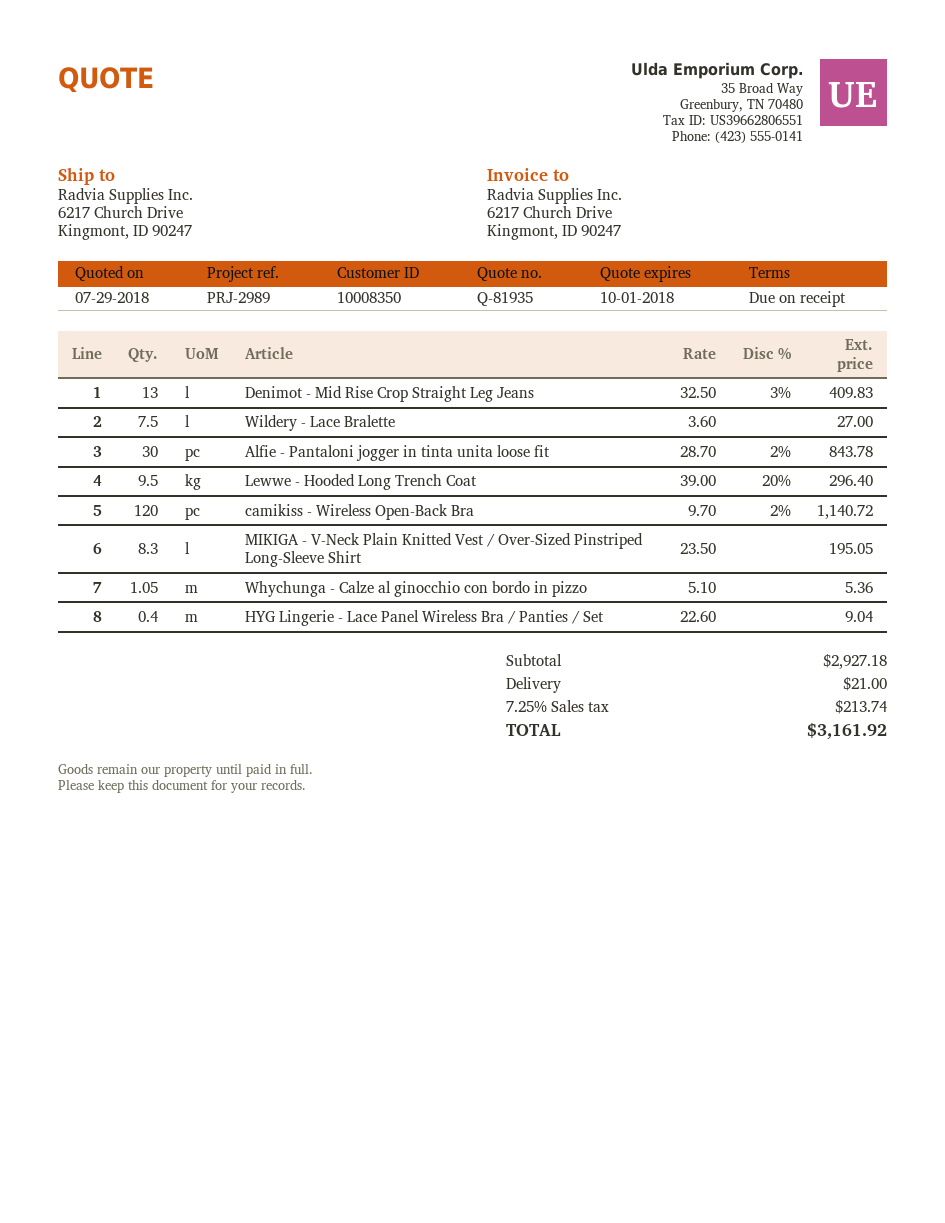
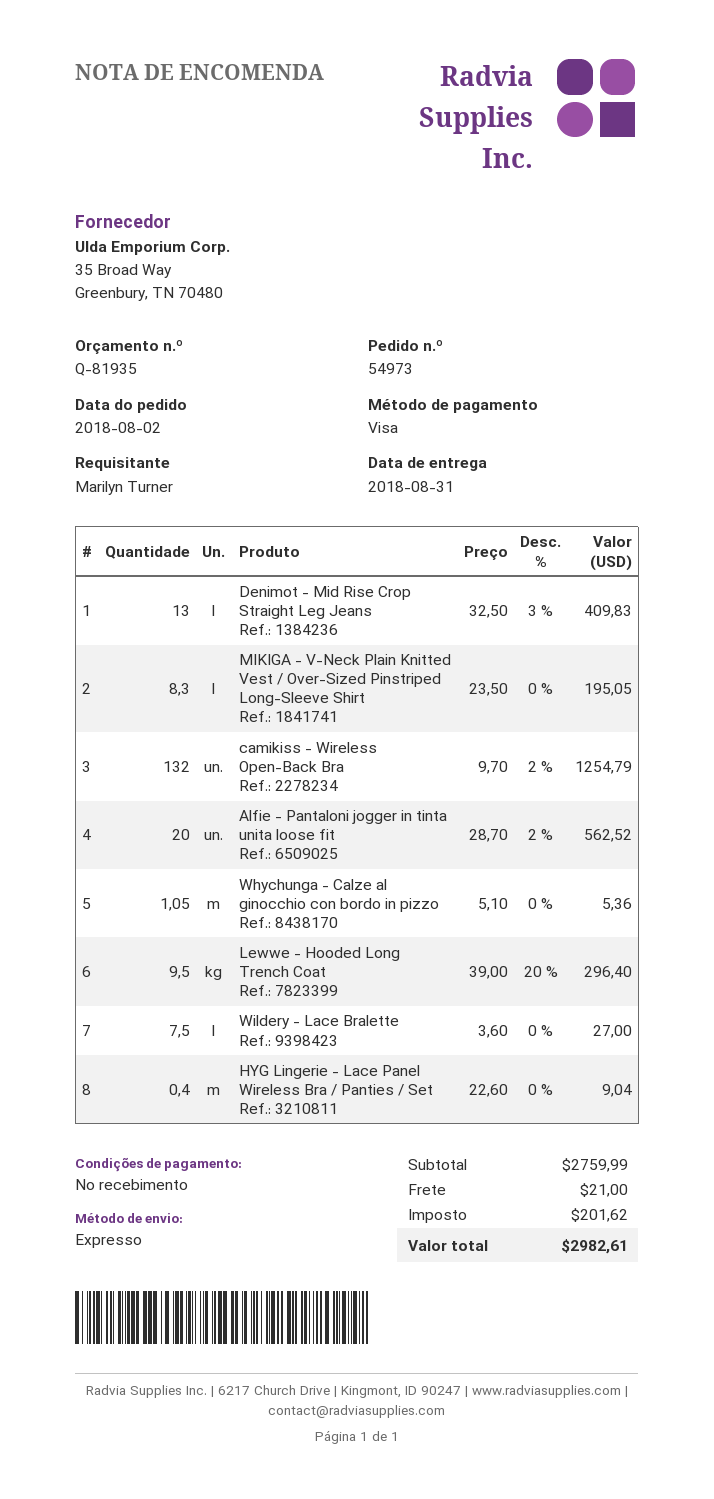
Alfie - Pantaloni jogger in tinta unita loose fit: 30 x 28.70 - 2% = 843.78 -> 20 x 28.70 - 2% = 562.52
camikiss - Wireless Open-Back Bra: 120 x 9.70 - 2% = 1140.72 -> 132 x 9.70 - 2% = 1254.79
subtotal: 2927.18 -> 2759.99
tax: 213.74 -> 201.62
total: 3161.92 -> 2982.61

